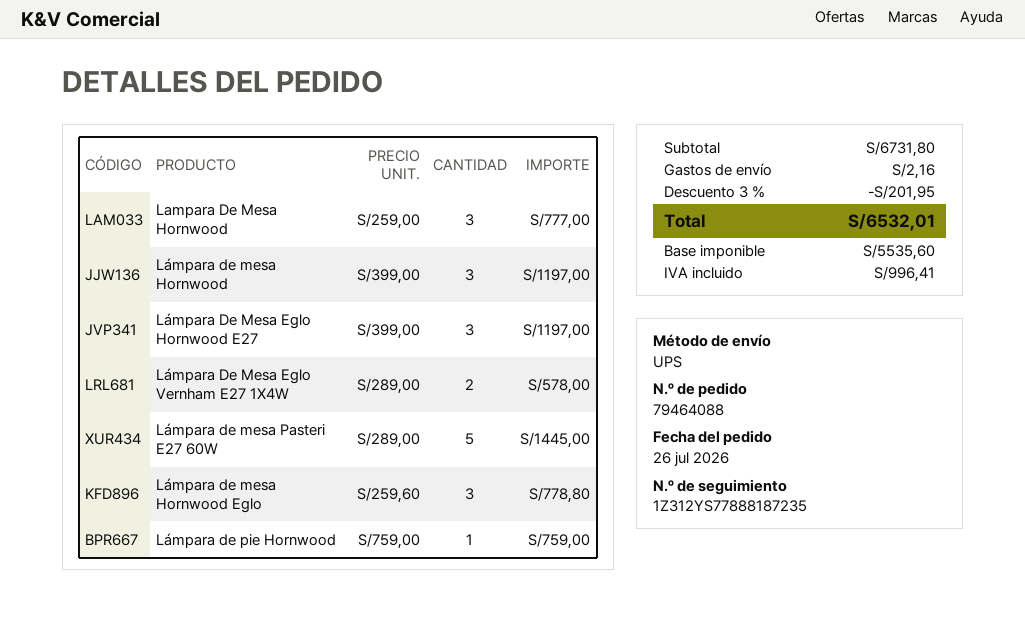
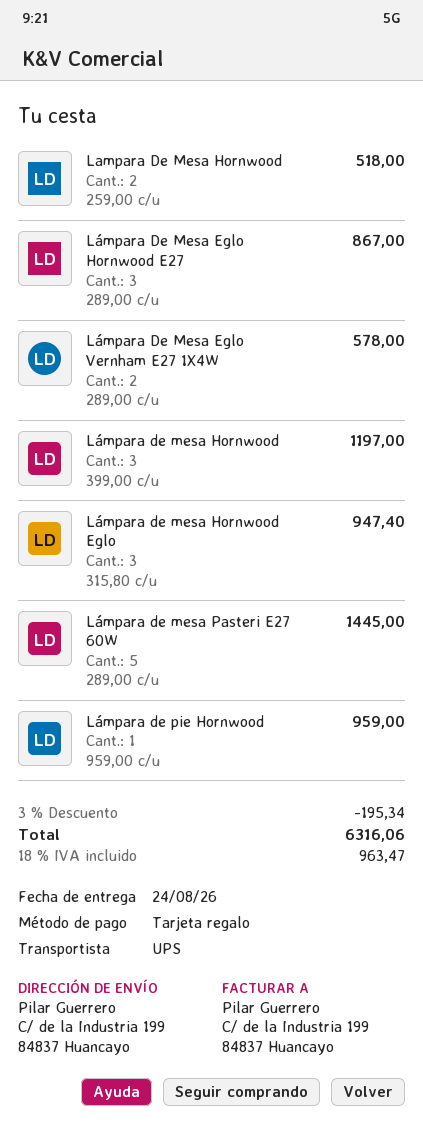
Lampara De Mesa Hornwood: 3 x 259.00 = 777.00 -> 2 x 259.00 = 518.00
Lámpara De Mesa Eglo Hornwood E27: 3 x 399.00 = 1197.00 -> 3 x 289.00 = 867.00
Lámpara de mesa Hornwood Eglo: 3 x 259.60 = 778.80 -> 3 x 315.80 = 947.40
Lámpara de pie Hornwood: 1 x 759.00 = 759.00 -> 1 x 959.00 = 959.00
discount: 3% = 201.95 -> 3% = 195.34
shipping: 2.16 -> none
tax: 996.41 -> 963.47
total: 6532.01 -> 6316.06

